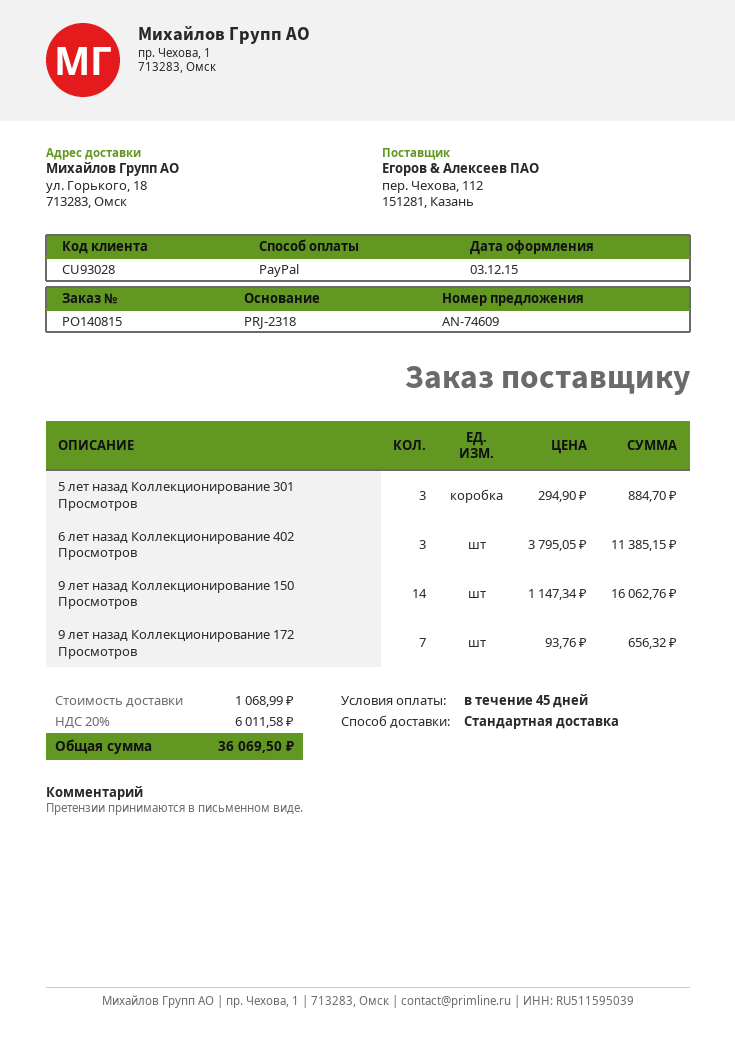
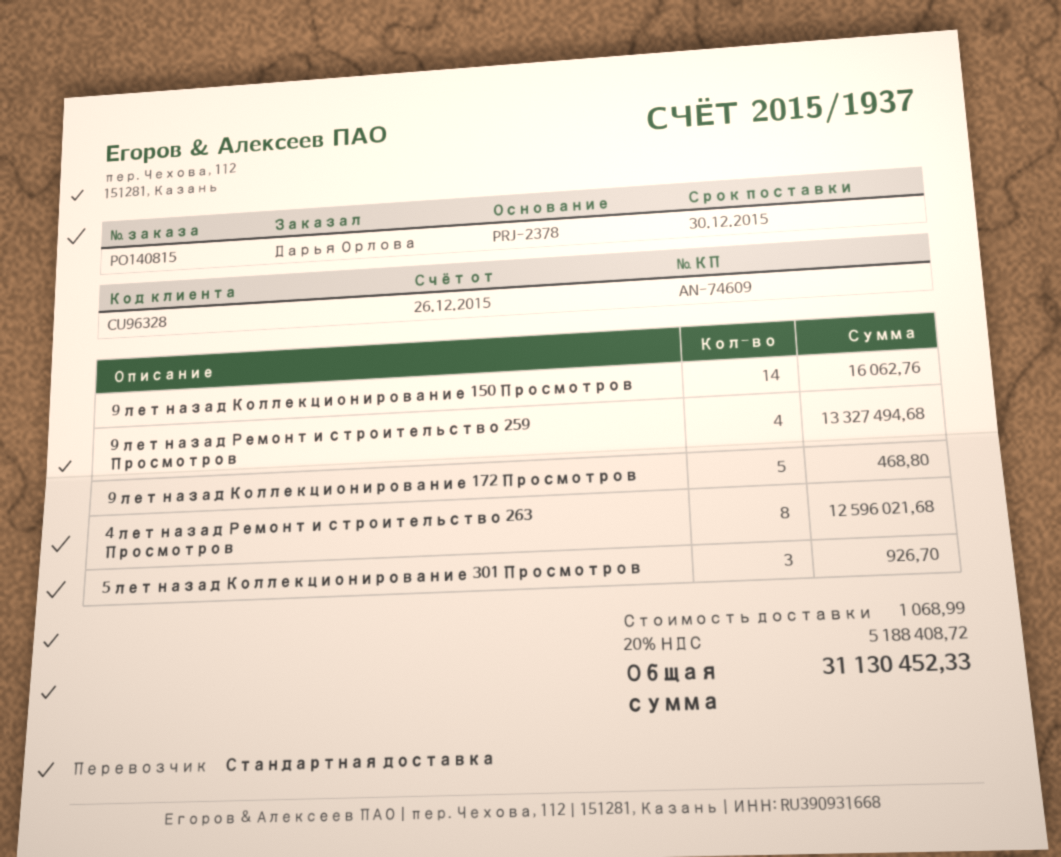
customer number: CU93028 -> CU96328
reference: PRJ-2318 -> PRJ-2378
5 лет назад Коллекционирование 301 Просмотров: 3 for 884.70 -> 3 for 926.70
6 лет назад Коллекционирование 402 Просмотров: 3 for 11385.15 -> none
9 лет назад Коллекционирование 172 Просмотров: 7 for 656.32 -> 5 for 468.80
9 лет назад Ремонт и строительство 259 Просмотров: none -> 4 for 13327494.68
4 лет назад Ремонт и строительство 263 Просмотров: none -> 8 for 12596021.68
tax: 20% = 6011.58 -> 20% = 5188408.72
total: 36069.50 -> 31130452.33

